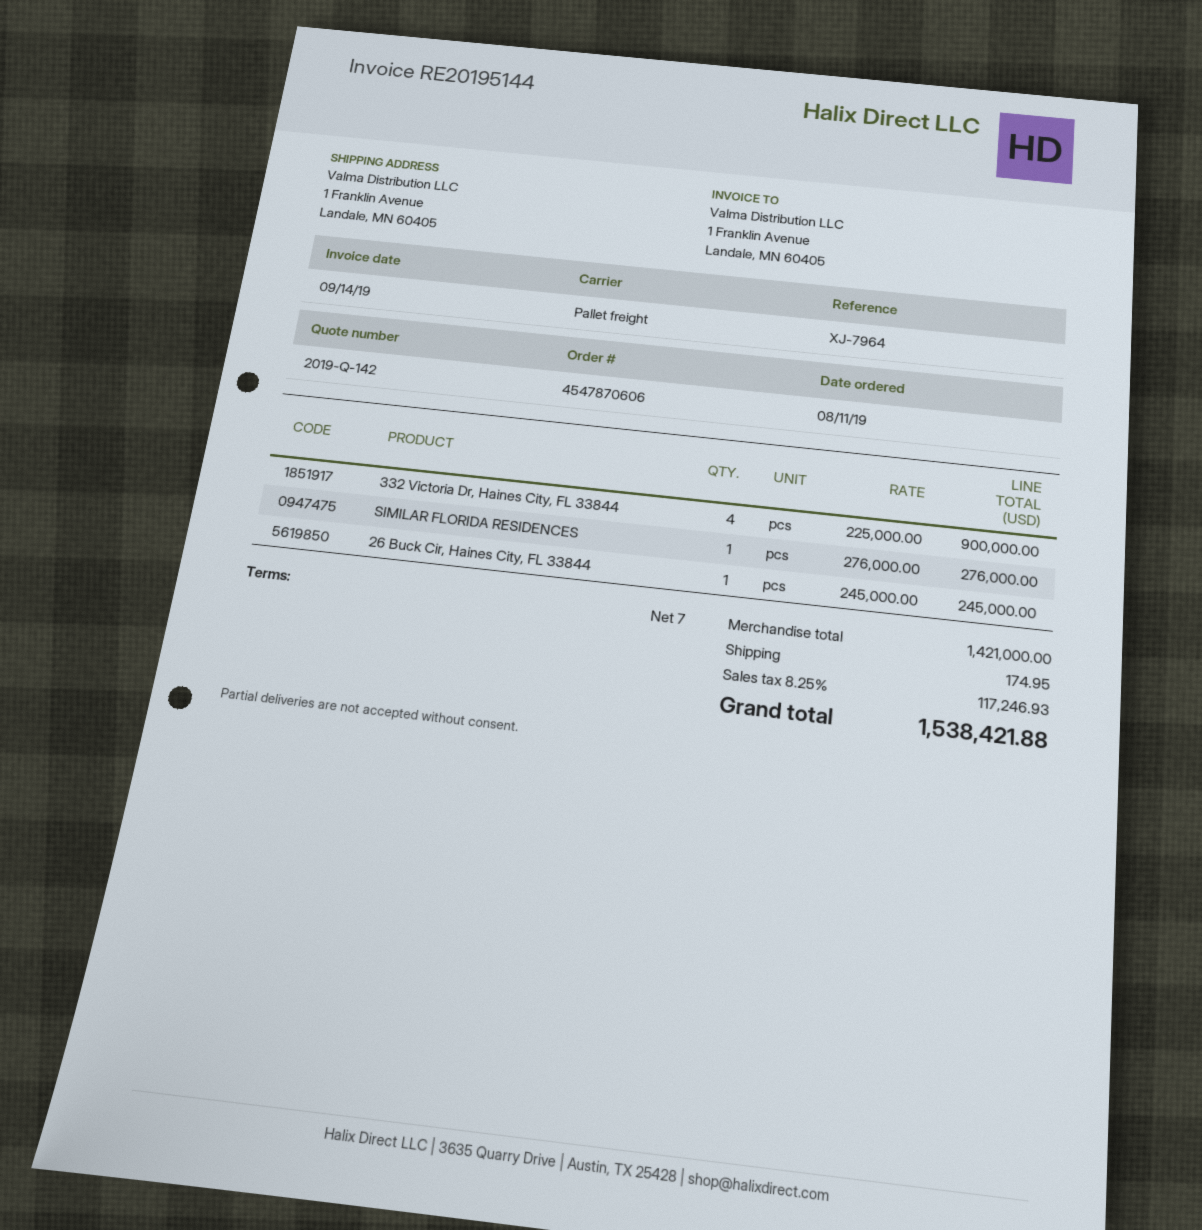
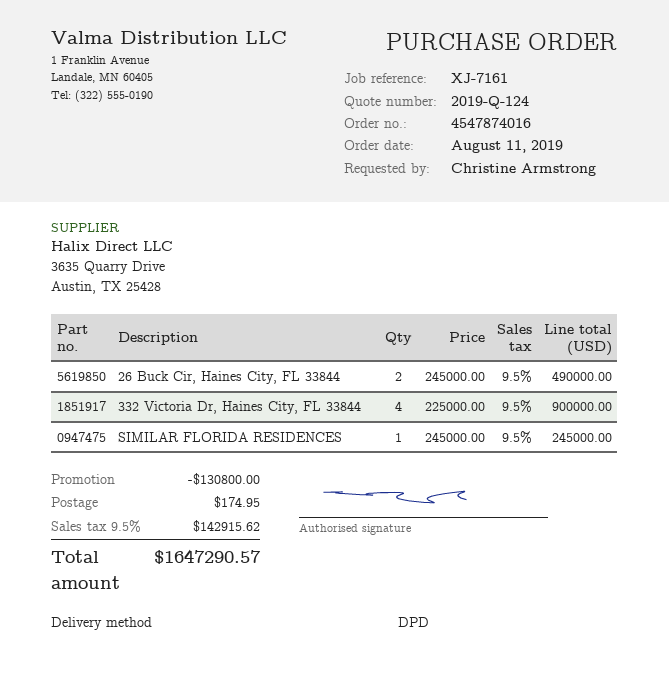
quote number: 2019-Q-142 -> 2019-Q-124
order number: 4547870606 -> 4547874016
reference: XJ-7964 -> XJ-7161
shipping method: pallet freight -> DPD
SIMILAR FLORIDA RESIDENCES: 1 x 276000.00 = 276000.00 -> 1 x 245000.00 = 245000.00
26 Buck Cir, Haines City, FL 33844: 1 x 245000.00 = 245000.00 -> 2 x 245000.00 = 490000.00
discount: none -> 130800.00
tax: 8.25% = 117246.93 -> 9.5% = 142915.62
total: 1538421.88 -> 1647290.57

